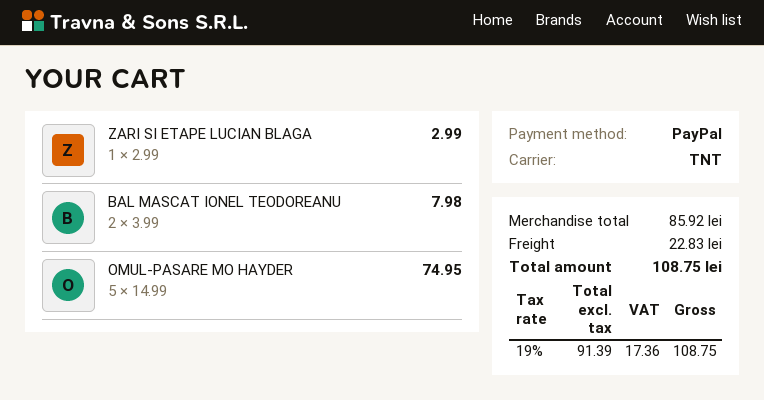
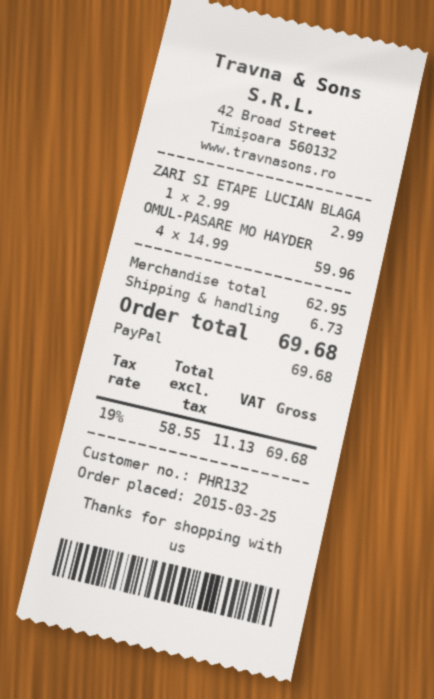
BAL MASCAT IONEL TEODOREANU: 2 x 3.99 = 7.98 -> none
OMUL-PASARE MO HAYDER: 5 x 14.99 = 74.95 -> 4 x 14.99 = 59.96
subtotal: 85.92 -> 62.95
shipping: 22.83 -> 6.73
net: 91.39 -> 58.55
tax: 19% = 17.36 -> 19% = 11.13
total: 108.75 -> 69.68

